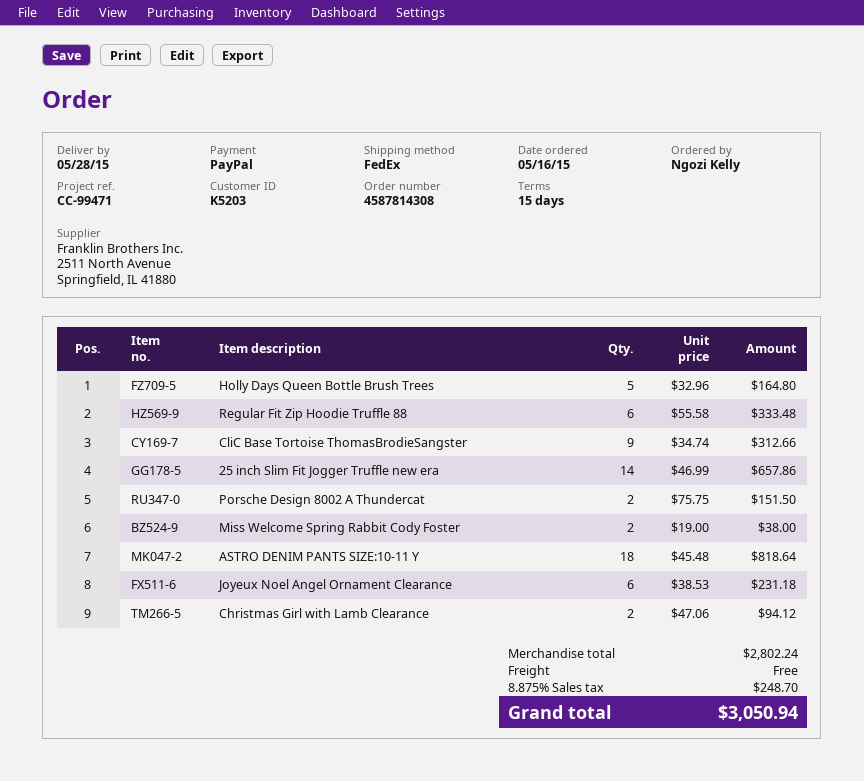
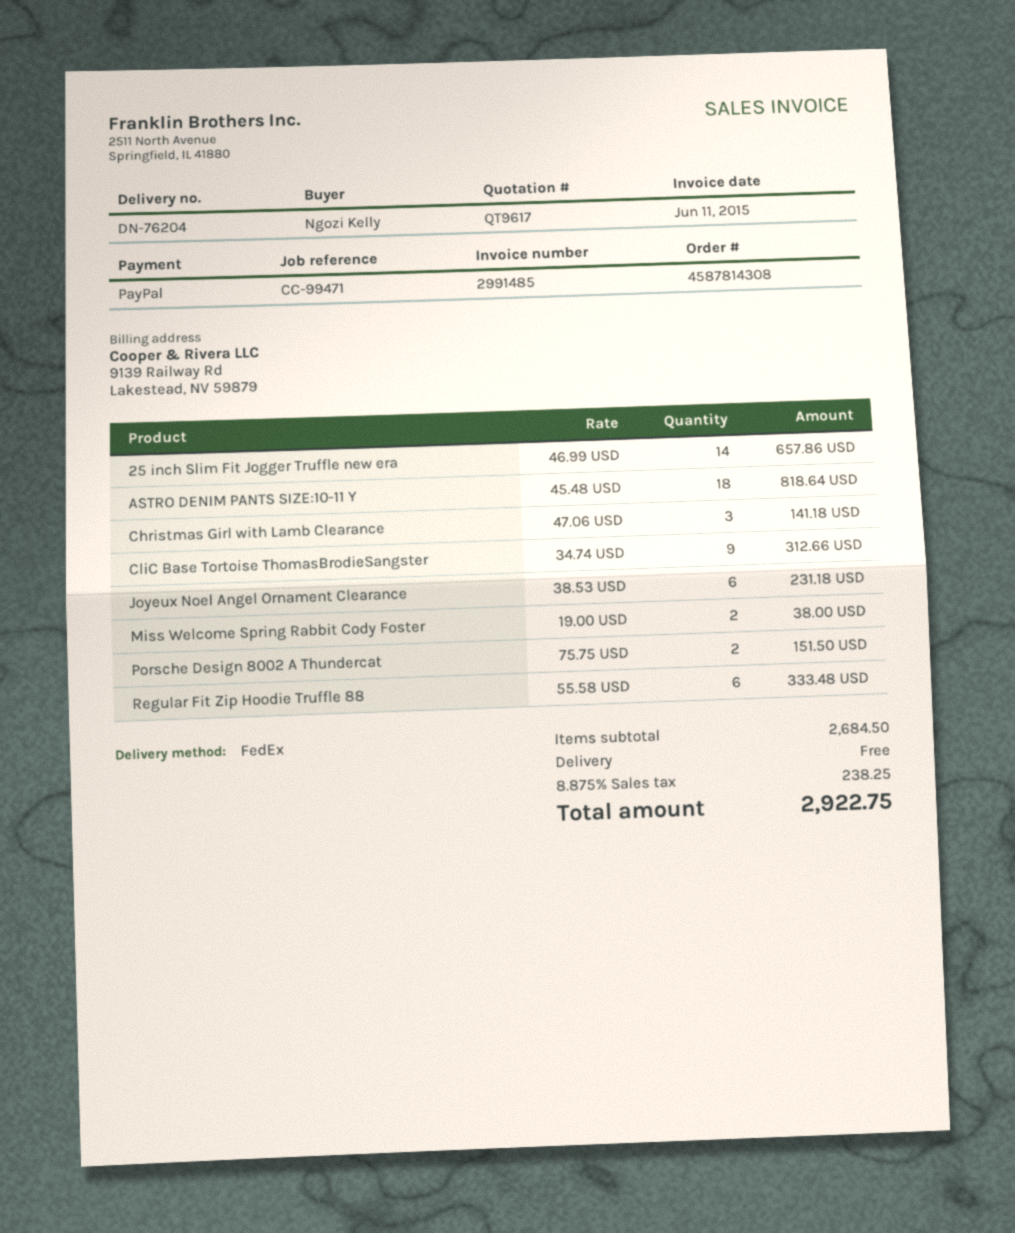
Holly Days Queen Bottle Brush Trees: 5 x 32.96 = 164.80 -> none
Christmas Girl with Lamb Clearance: 2 x 47.06 = 94.12 -> 3 x 47.06 = 141.18
subtotal: 2802.24 -> 2684.50
tax: 8.875% = 248.70 -> 8.875% = 238.25
total: 3050.94 -> 2922.75

